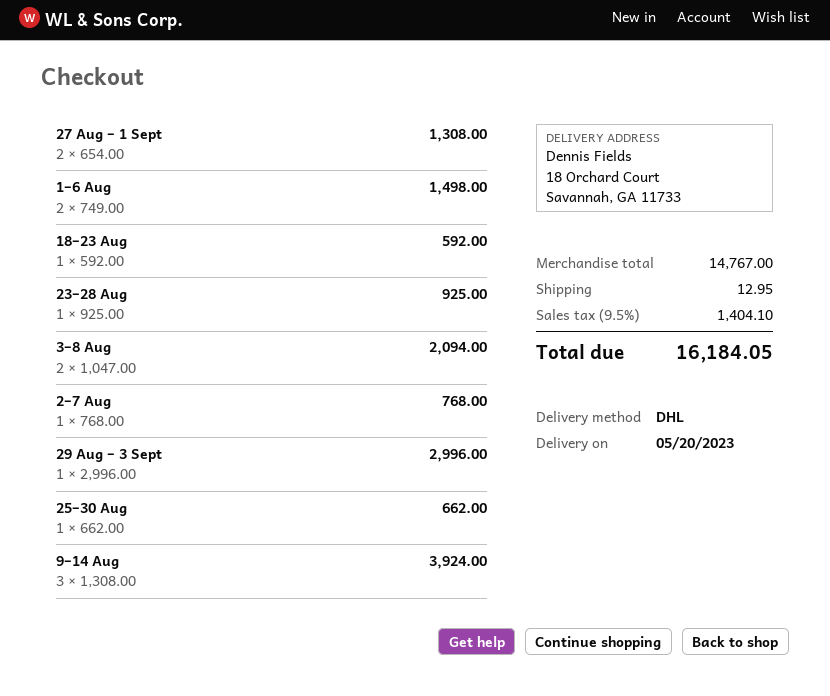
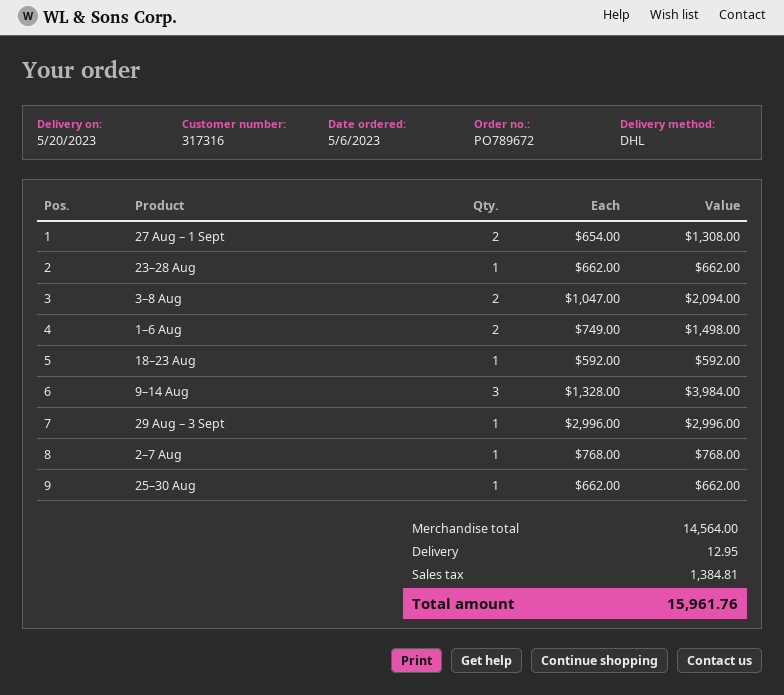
23–28 Aug: 1 x 925.00 = 925.00 -> 1 x 662.00 = 662.00
9–14 Aug: 3 x 1308.00 = 3924.00 -> 3 x 1328.00 = 3984.00
subtotal: 14767.00 -> 14564.00
tax: 1404.10 -> 1384.81
total: 16184.05 -> 15961.76

